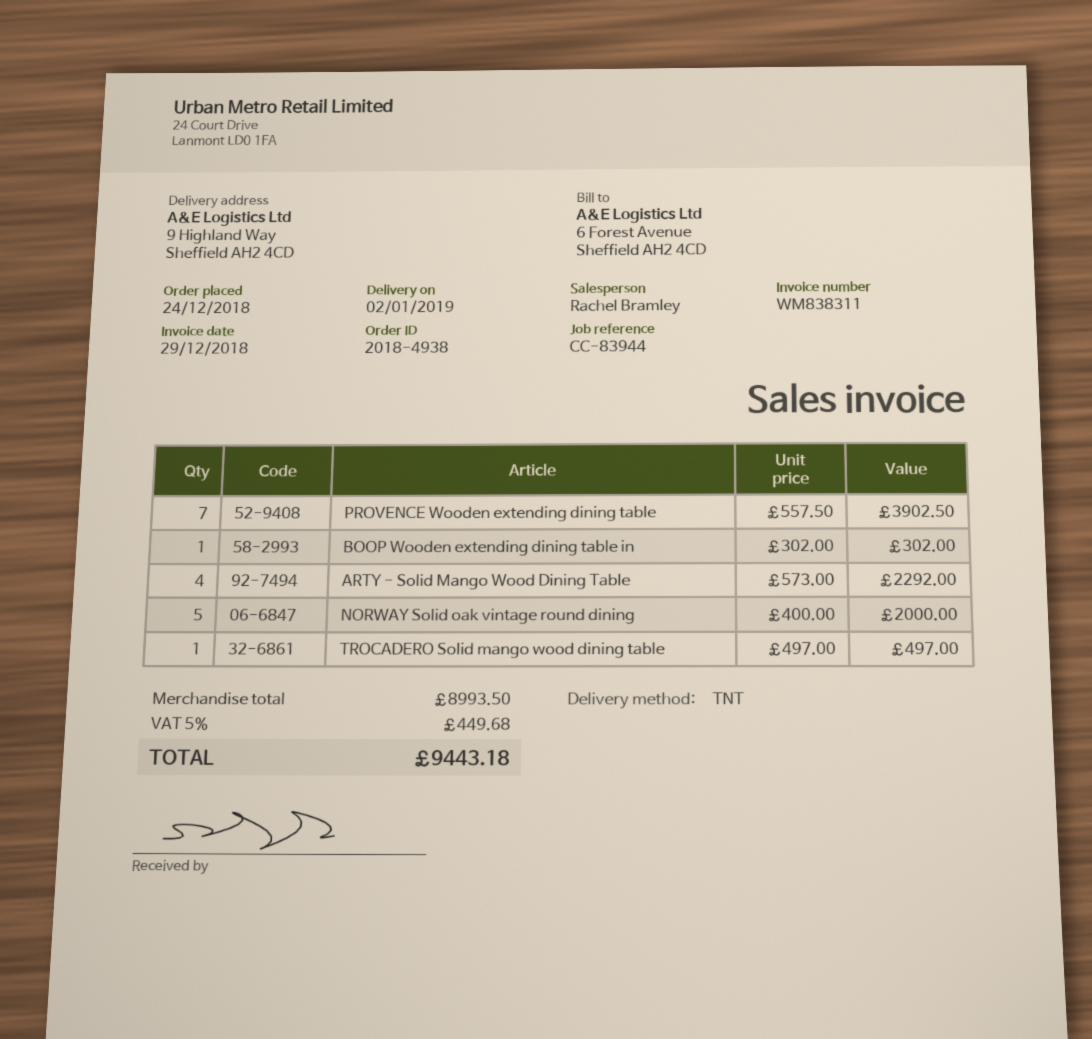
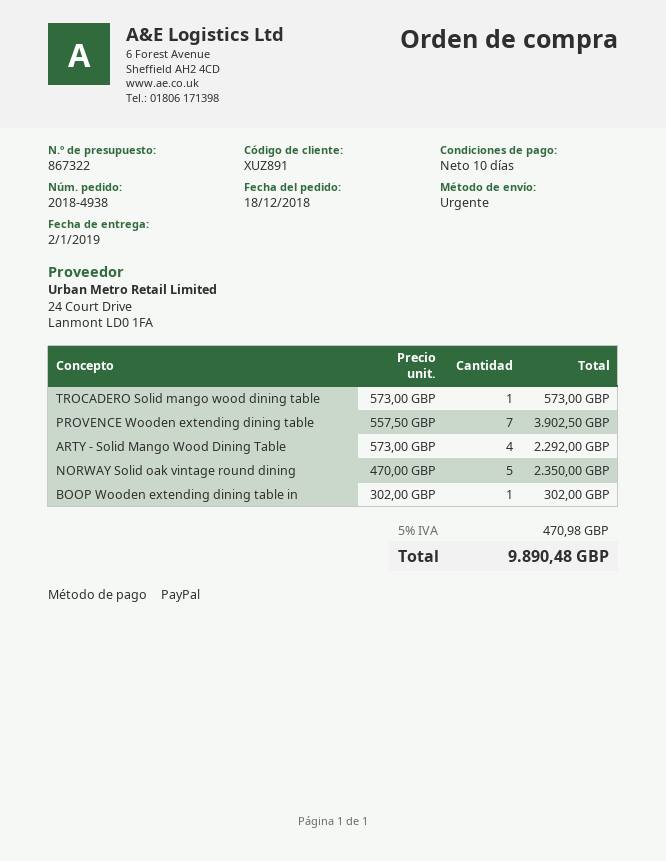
order date: 2018-12-24 -> 2018-12-18
shipping method: TNT -> express
NORWAY Solid oak vintage round dining: 5 x 400.00 = 2000.00 -> 5 x 470.00 = 2350.00
TROCADERO Solid mango wood dining table: 1 x 497.00 = 497.00 -> 1 x 573.00 = 573.00
tax: 5% = 449.68 -> 5% = 470.98
total: 9443.18 -> 9890.48

